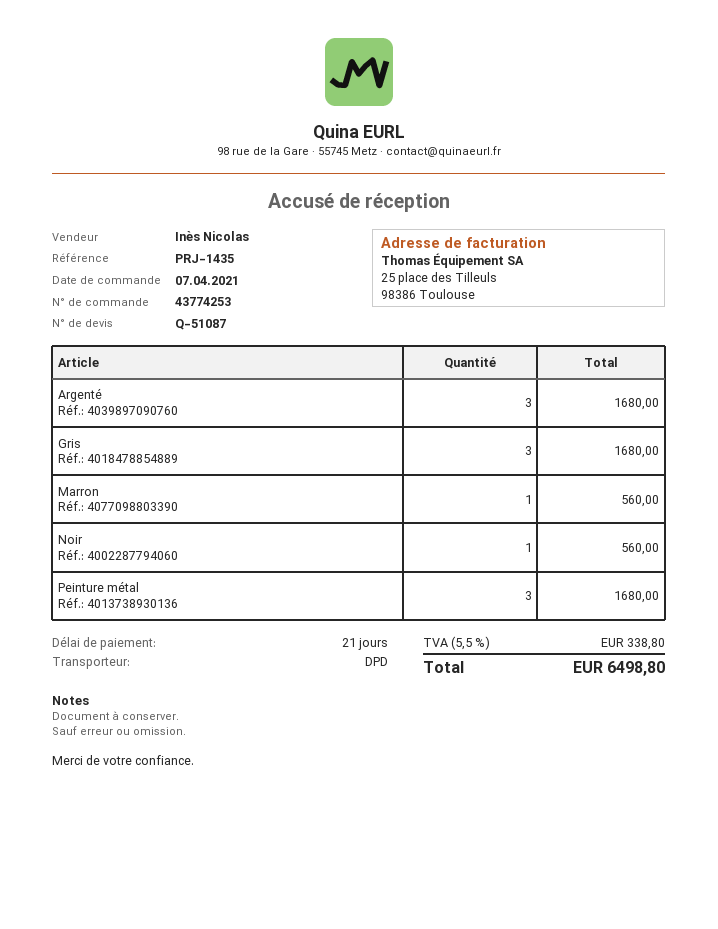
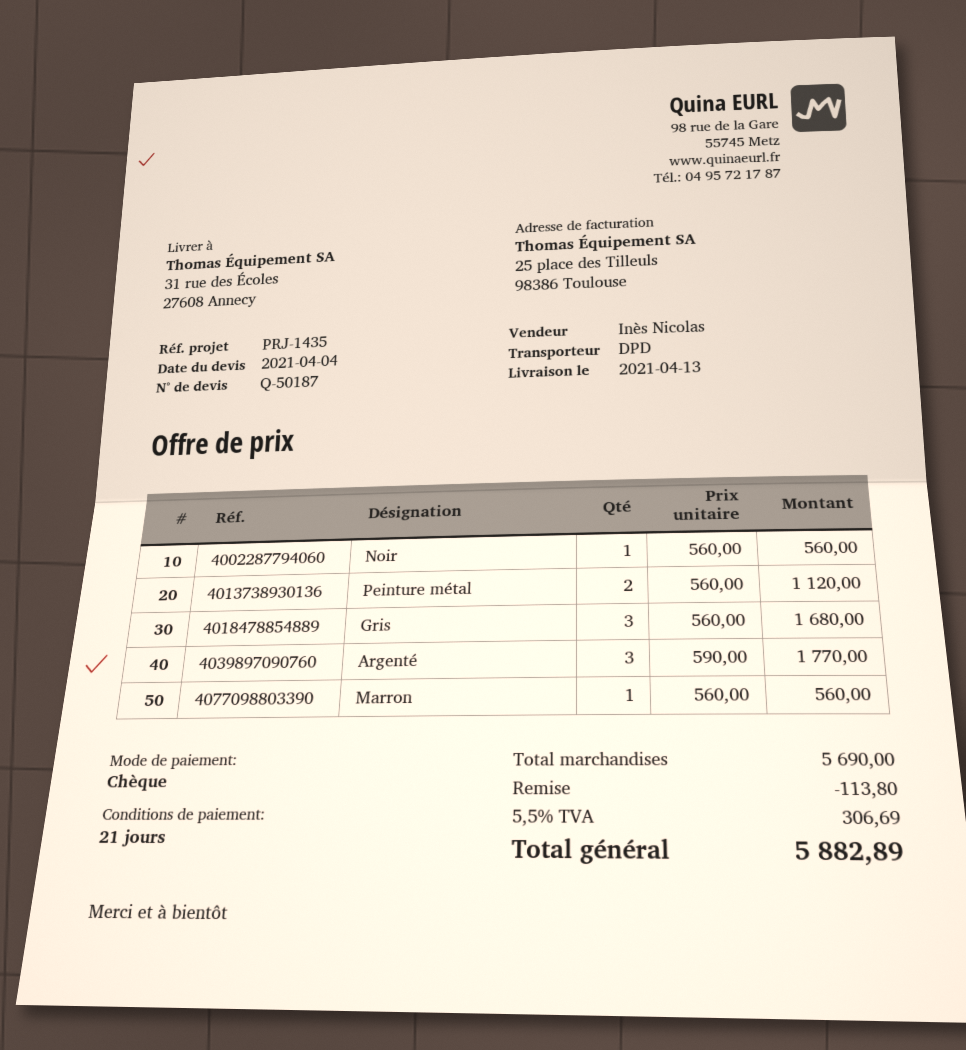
quote number: Q-51087 -> Q-50187
Argenté: 3 for 1680.00 -> 3 for 1770.00
Peinture métal: 3 for 1680.00 -> 2 for 1120.00
discount: none -> 113.80
tax: 5.5% = 338.80 -> 5.5% = 306.69
total: 6498.80 -> 5882.89

